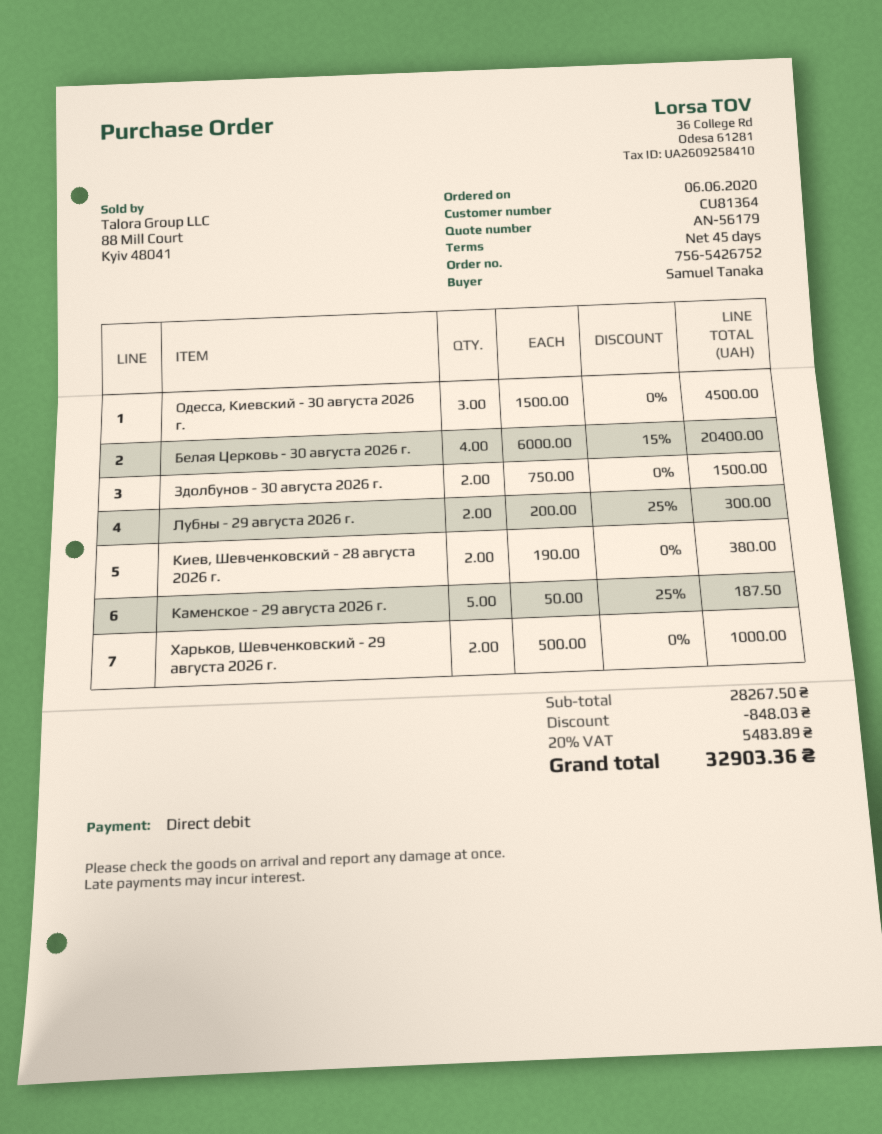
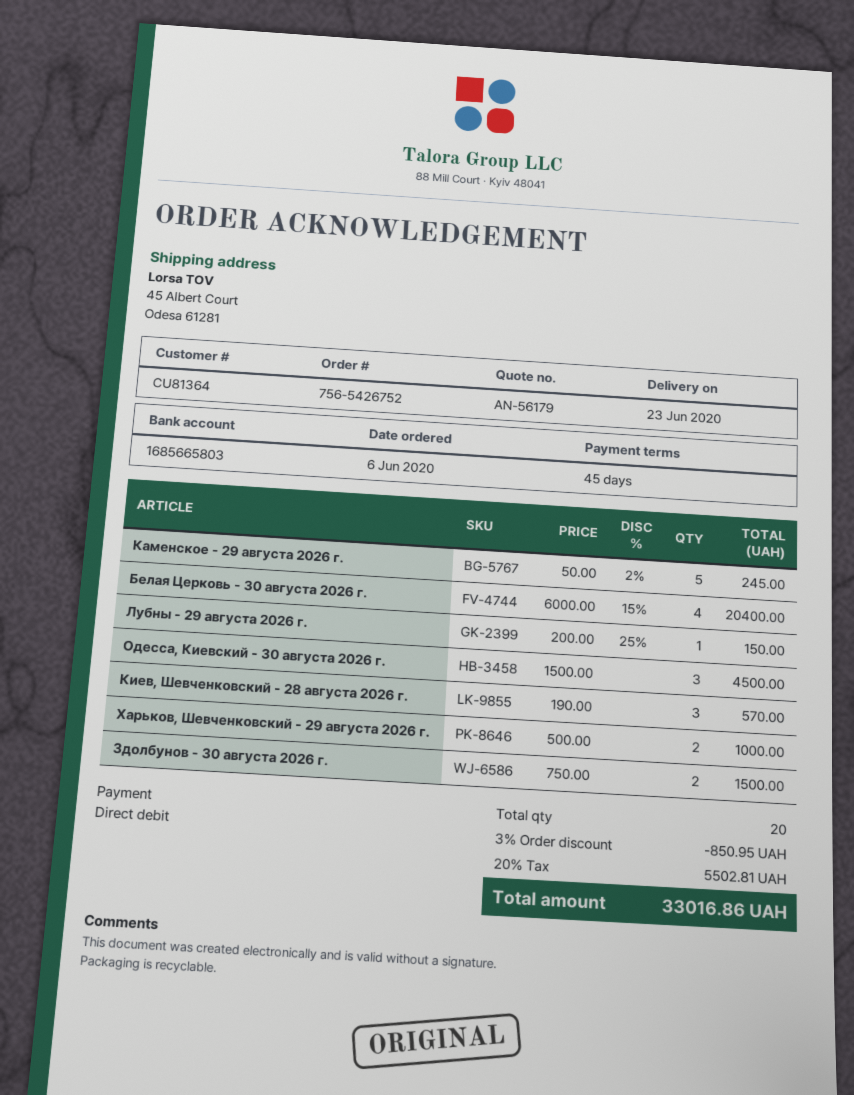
Лубны - 29 августа 2026 г.: 2 x 200.00 - 25% = 300.00 -> 1 x 200.00 - 25% = 150.00
Киев, Шевченковский - 28 августа 2026 г.: 2 x 190.00 = 380.00 -> 3 x 190.00 = 570.00
Каменское - 29 августа 2026 г.: 5 x 50.00 - 25% = 187.50 -> 5 x 50.00 - 2% = 245.00
discount: 848.03 -> 850.95
tax: 20% = 5483.89 -> 20% = 5502.81
total: 32903.36 -> 33016.86

